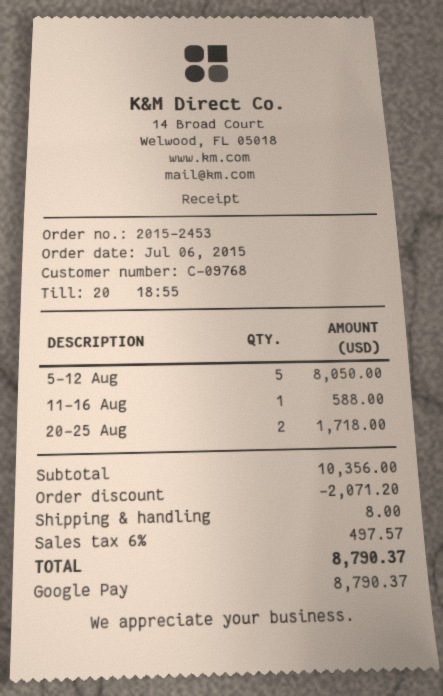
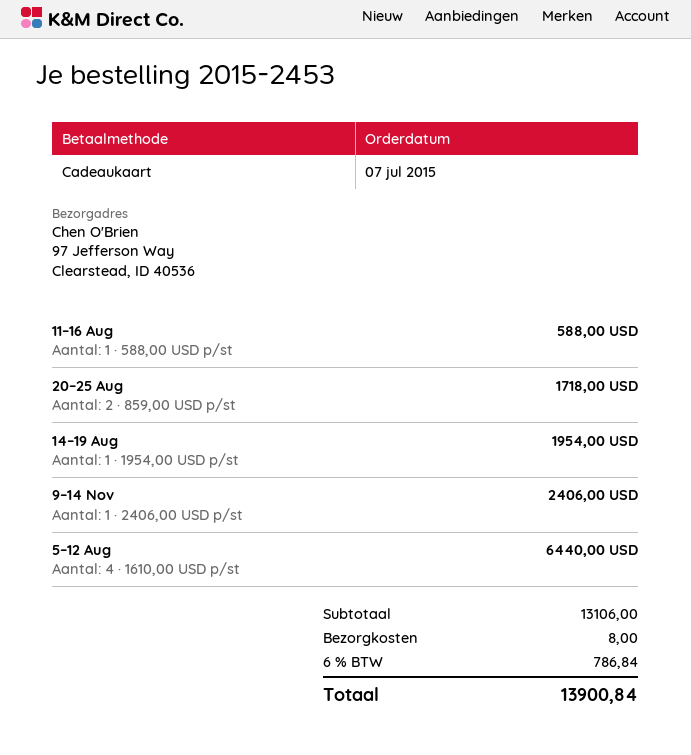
order date: 2015-07-06 -> 2015-07-07
payment method: Google Pay -> gift card
5–12 Aug: 5 for 8050.00 -> 4 for 6440.00
14–19 Aug: none -> 1 for 1954.00
9–14 Nov: none -> 1 for 2406.00
subtotal: 10356.00 -> 13106.00
discount: 2071.20 -> none
tax: 6% = 497.57 -> 6% = 786.84
total: 8790.37 -> 13900.84

